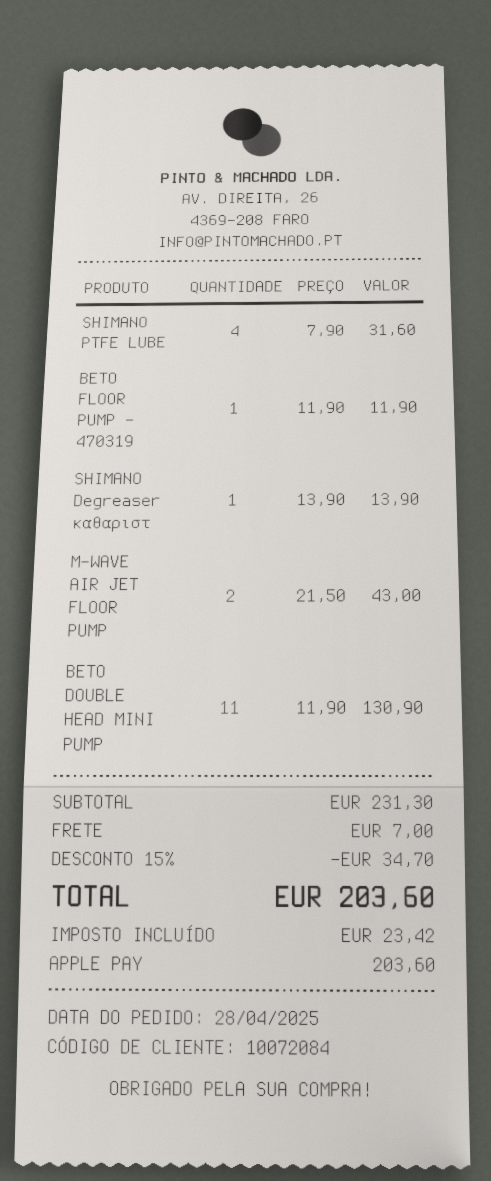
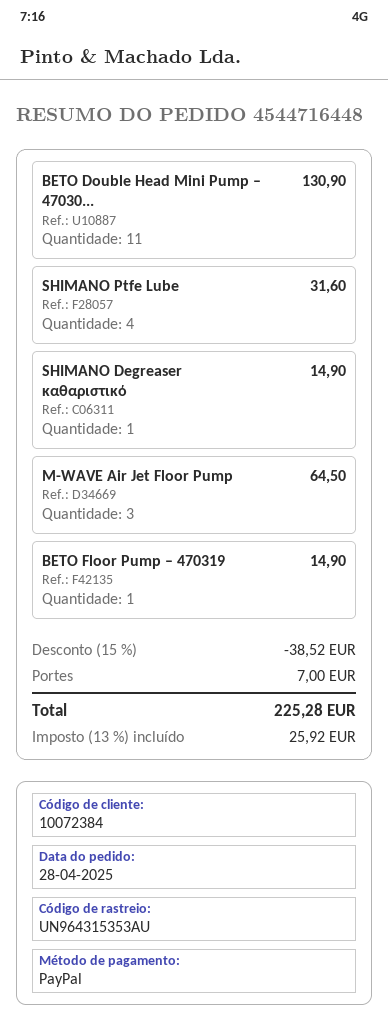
customer number: 10072084 -> 10072384
payment method: Apple Pay -> PayPal
BETO FLOOR PUMP – 470319: 1 for 11.90 -> 1 for 14.90
SHIMANO Degreaser καθαριστ: 1 for 13.90 -> 1 for 14.90
M-WAVE AIR JET FLOOR PUMP: 2 for 43.00 -> 3 for 64.50
discount: 15% = 34.70 -> 15% = 38.52
tax: 23.42 -> 25.92
total: 203.60 -> 225.28

